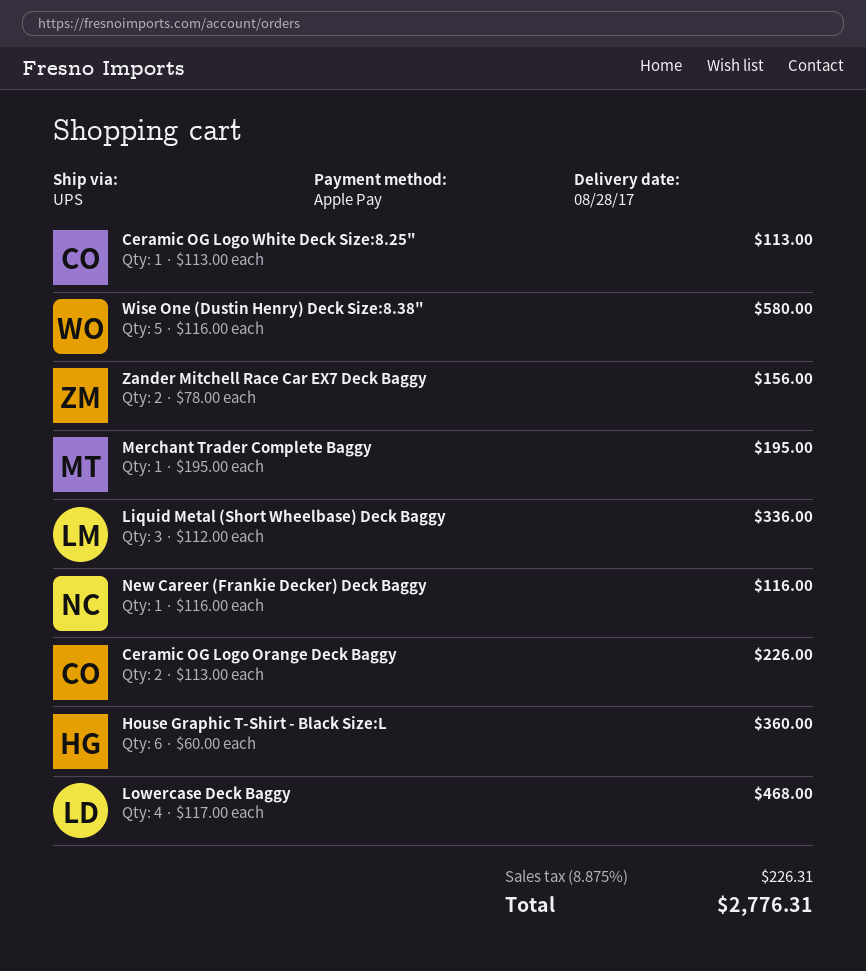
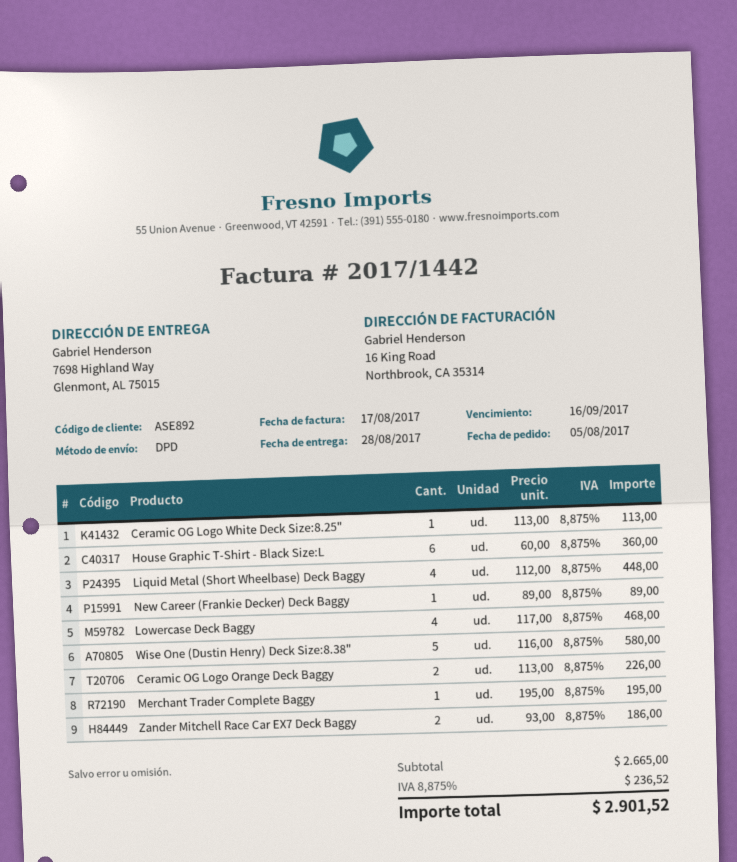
shipping method: UPS -> DPD
Zander Mitchell Race Car EX7 Deck Baggy: 2 x 78.00 = 156.00 -> 2 x 93.00 = 186.00
Liquid Metal (Short Wheelbase) Deck Baggy: 3 x 112.00 = 336.00 -> 4 x 112.00 = 448.00
New Career (Frankie Decker) Deck Baggy: 1 x 116.00 = 116.00 -> 1 x 89.00 = 89.00
tax: 8.875% = 226.31 -> 8.875% = 236.52
total: 2776.31 -> 2901.52

